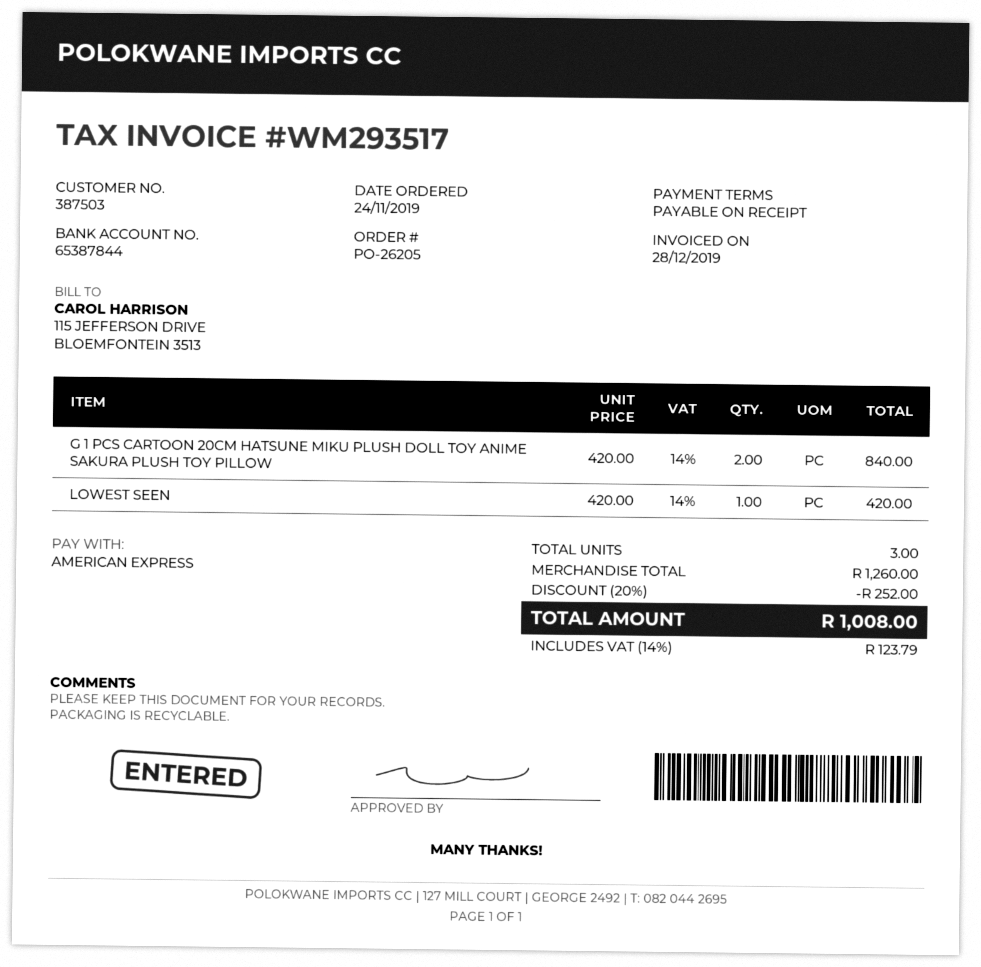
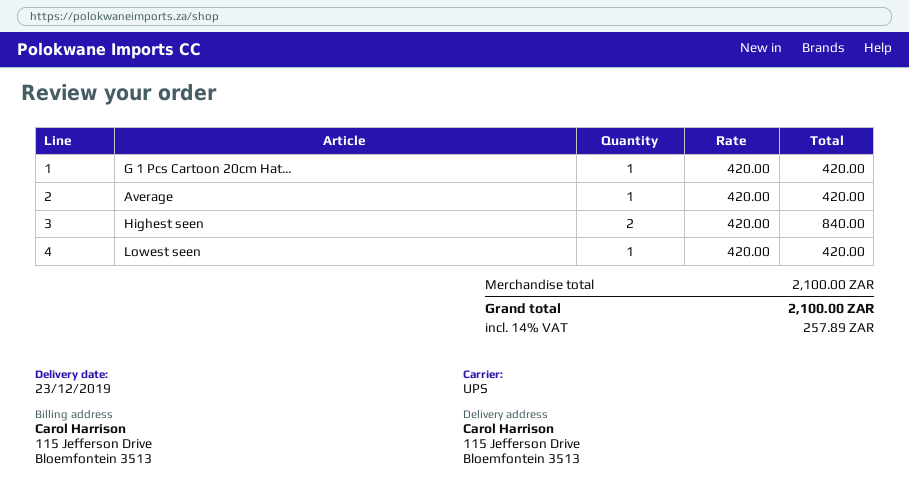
G 1 PCS CARTOON 20CM HATSUNE MIKU PLUSH DOLL TOY ANIME SAKURA PLUSH TOY PILLOW: 2 x 420.00 = 840.00 -> 1 x 420.00 = 420.00
Average: none -> 1 x 420.00 = 420.00
Highest seen: none -> 2 x 420.00 = 840.00
subtotal: 1260.00 -> 2100.00
discount: 20% = 252.00 -> none
tax: 14% = 123.79 -> 14% = 257.89
total: 1008.00 -> 2100.00

